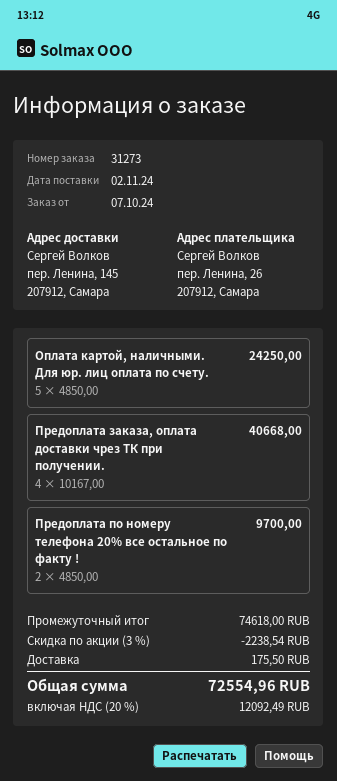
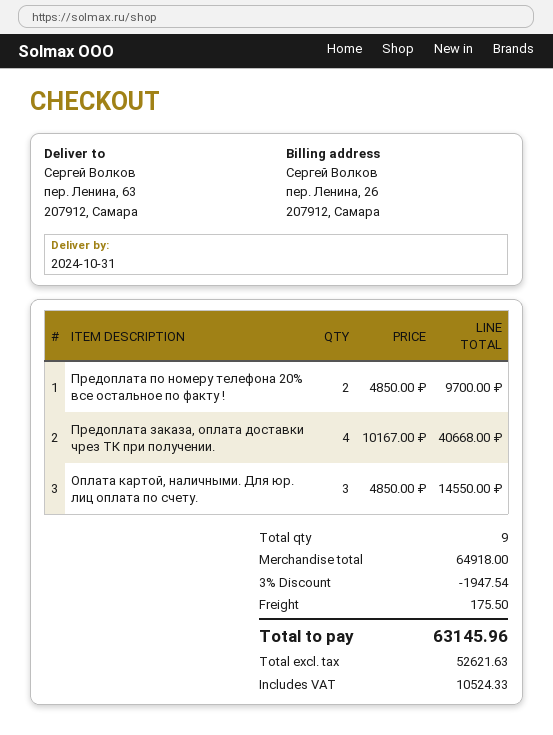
delivery date: 2024-11-02 -> 2024-10-31
ship to: пер. Ленина, 145, 207912, Самара -> пер. Ленина, 63, 207912, Самара
Оплата картой, наличными. Для юр. лиц оплата по счету.: 5 x 4850.00 = 24250.00 -> 3 x 4850.00 = 14550.00
subtotal: 74618.00 -> 64918.00
discount: 3% = 2238.54 -> 3% = 1947.54
tax: 12092.49 -> 10524.33
total: 72554.96 -> 63145.96

